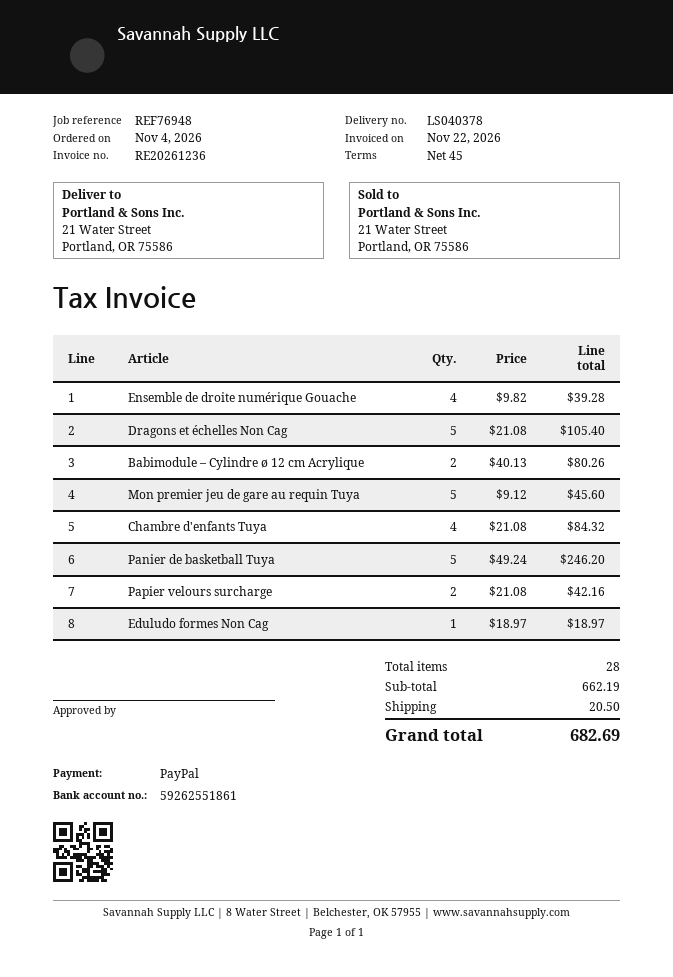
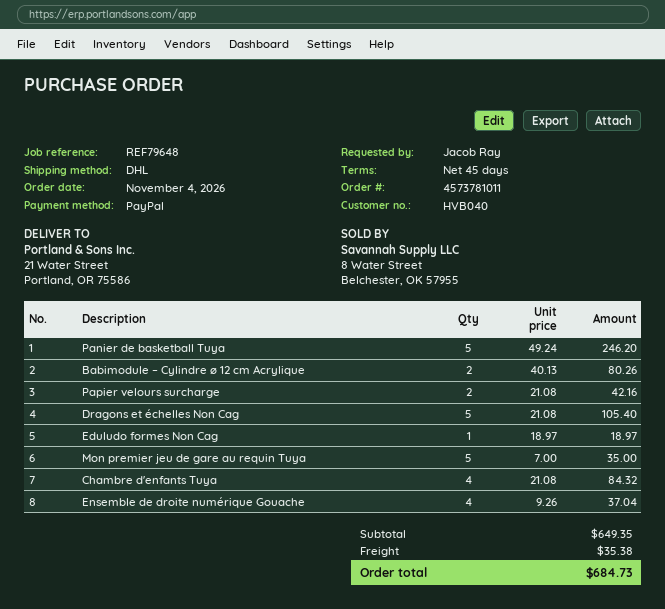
reference: REF76948 -> REF79648
Ensemble de droite numérique Gouache: 4 x 9.82 = 39.28 -> 4 x 9.26 = 37.04
Mon premier jeu de gare au requin Tuya: 5 x 9.12 = 45.60 -> 5 x 7.00 = 35.00
subtotal: 662.19 -> 649.35
shipping: 20.50 -> 35.38
total: 682.69 -> 684.73

